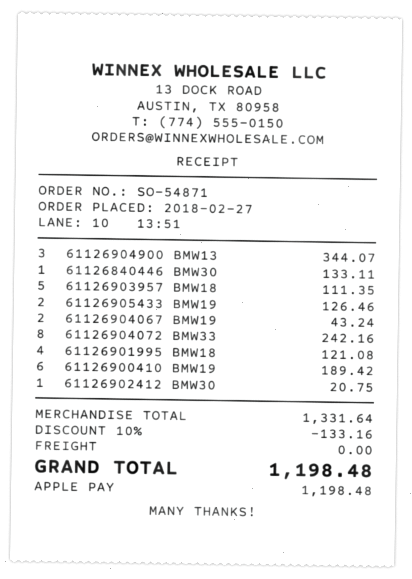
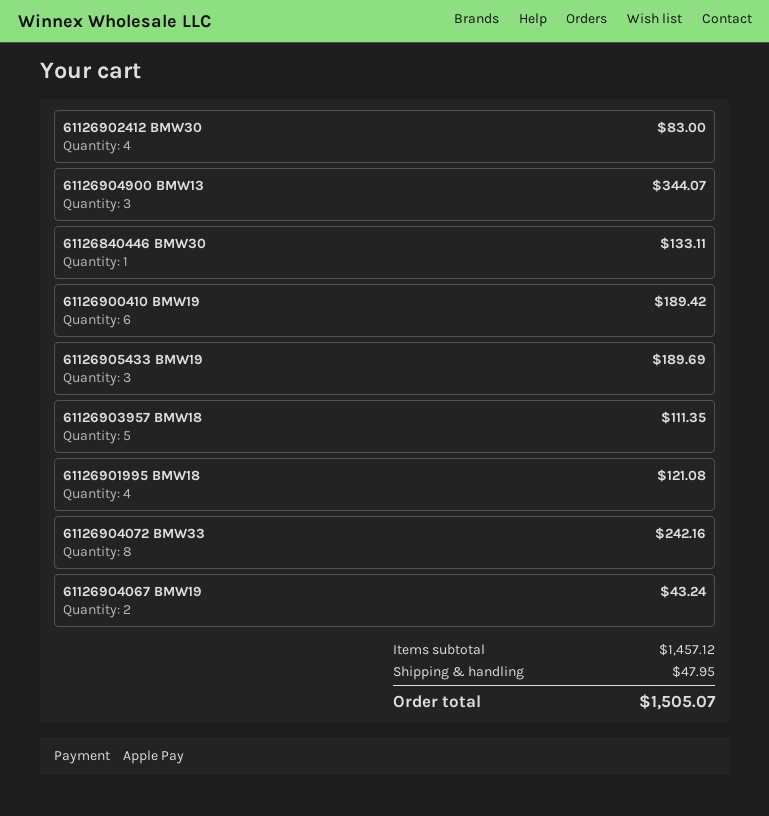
61126905433 BMW19: 2 for 126.46 -> 3 for 189.69
61126902412 BMW30: 1 for 20.75 -> 4 for 83.00
subtotal: 1331.64 -> 1457.12
discount: 10% = 133.16 -> none
shipping: 0.00 -> 47.95
total: 1198.48 -> 1505.07

